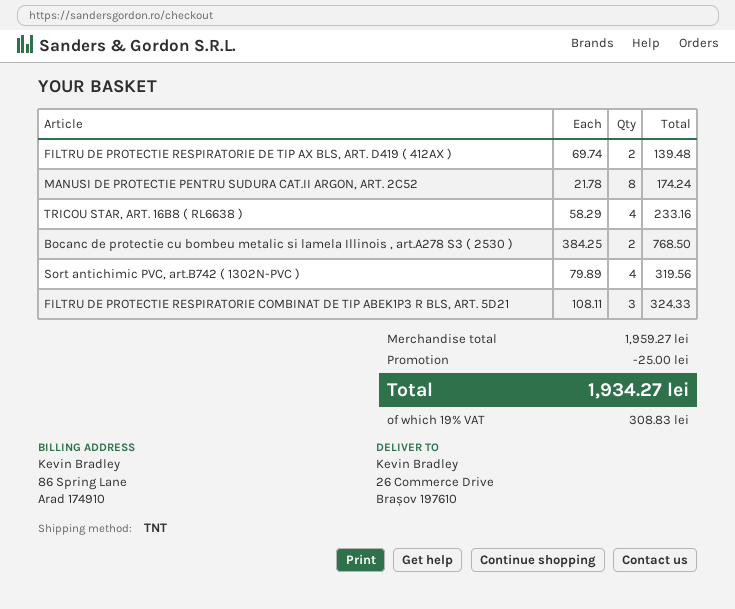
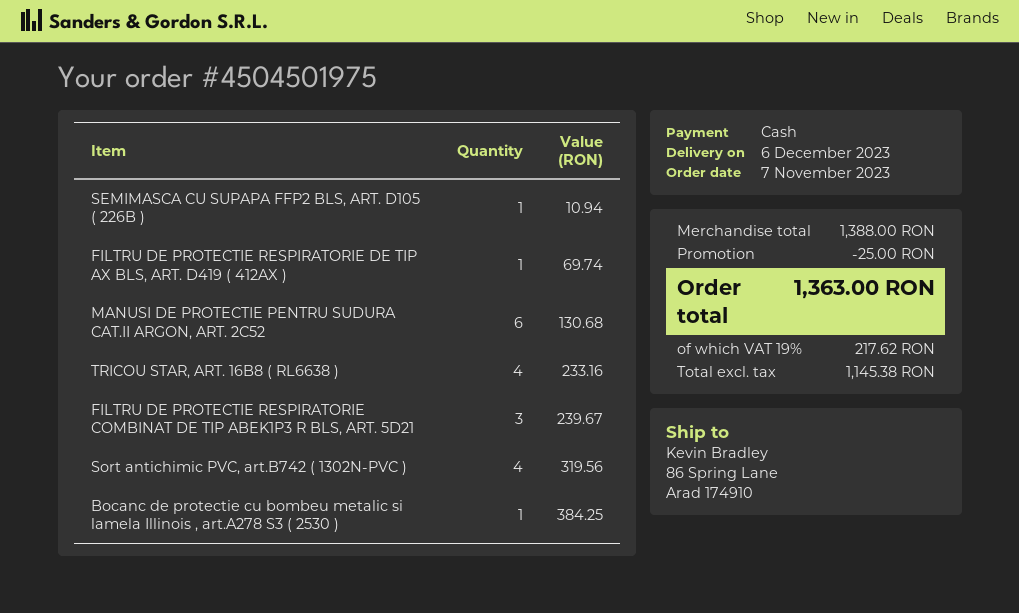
ship to: 26 Commerce Drive, Brașov 197610 -> 86 Spring Lane, Arad 174910
FILTRU DE PROTECTIE RESPIRATORIE DE TIP AX BLS, ART. D419 ( 412AX ): 2 for 139.48 -> 1 for 69.74
MANUSI DE PROTECTIE PENTRU SUDURA CAT.II ARGON, ART. 2C52: 8 for 174.24 -> 6 for 130.68
Bocanc de protectie cu bombeu metalic si lamela Illinois , art.A278 S3 ( 2530 ): 2 for 768.50 -> 1 for 384.25
FILTRU DE PROTECTIE RESPIRATORIE COMBINAT DE TIP ABEK1P3 R BLS, ART. 5D21: 3 for 324.33 -> 3 for 239.67
SEMIMASCA CU SUPAPA FFP2 BLS, ART. D105 ( 226B ): none -> 1 for 10.94
subtotal: 1959.27 -> 1388.00
tax: 19% = 308.83 -> 19% = 217.62
total: 1934.27 -> 1363.00

